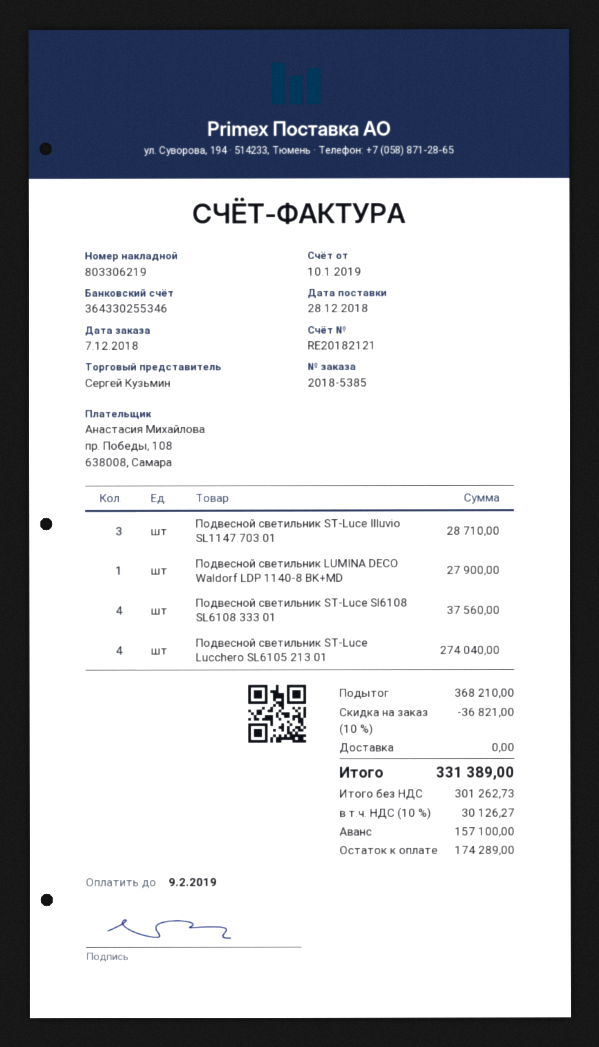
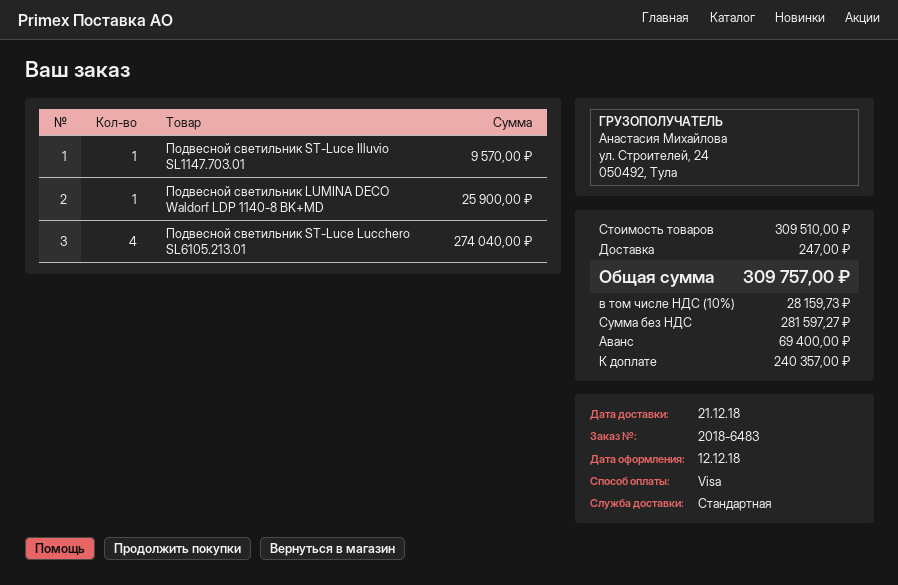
order number: 2018-5385 -> 2018-6483
order date: 2018-12-07 -> 2018-12-12
delivery date: 2018-12-28 -> 2018-12-21
Подвесной светильник ST-Luce Illuvio SL1147.703.01: 3 for 28710.00 -> 1 for 9570.00
Подвесной светильник LUMINA DECO Waldorf LDP 1140-8 BK+MD: 1 for 27900.00 -> 1 for 25900.00
Подвесной светильник ST-Luce Sl6108 SL6108.333.01: 4 for 37560.00 -> none
subtotal: 368210.00 -> 309510.00
discount: 10% = 36821.00 -> none
shipping: 0.00 -> 247.00
net: 301262.73 -> 281597.27
tax: 10% = 30126.27 -> 10% = 28159.73
total: 331389.00 -> 309757.00
deposit: 157100.00 -> 69400.00
balance: 174289.00 -> 240357.00

